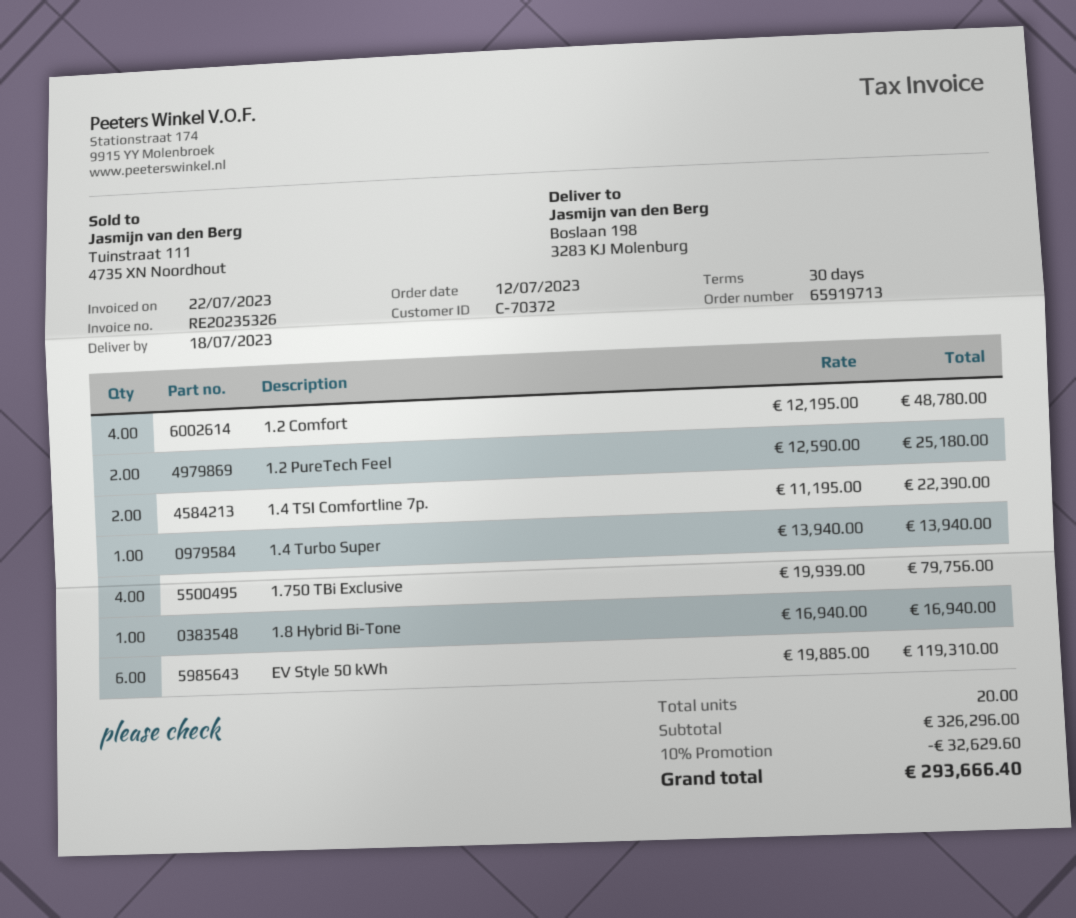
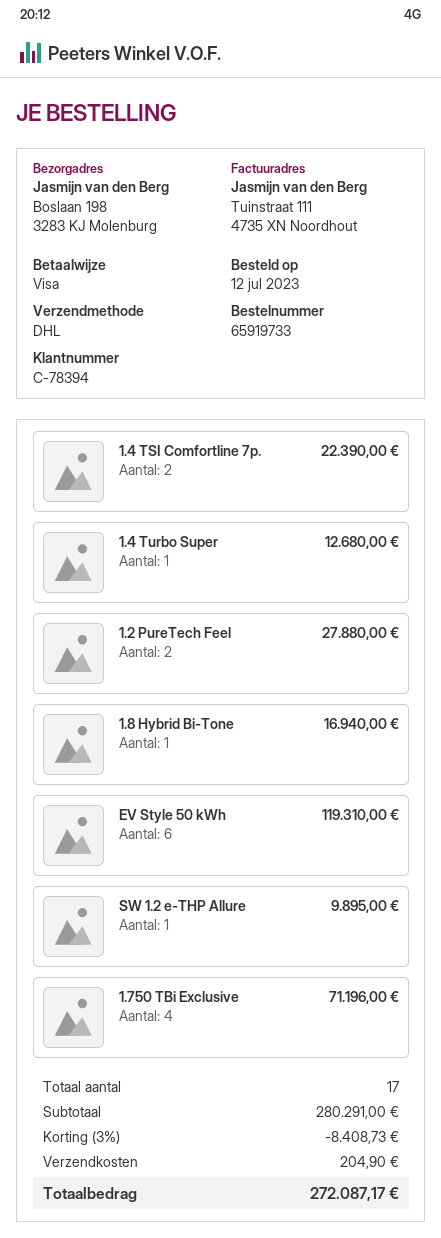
order number: 65919713 -> 65919733
customer number: C-70372 -> C-78394
1.2 Comfort: 4 for 48780.00 -> none
1.2 PureTech Feel: 2 for 25180.00 -> 2 for 27880.00
1.4 Turbo Super: 1 for 13940.00 -> 1 for 12680.00
1.750 TBi Exclusive: 4 for 79756.00 -> 4 for 71196.00
SW 1.2 e-THP Allure: none -> 1 for 9895.00
total quantity: 20 -> 17
subtotal: 326296.00 -> 280291.00
discount: 10% = 32629.60 -> 3% = 8408.73
shipping: none -> 204.90
total: 293666.40 -> 272087.17

